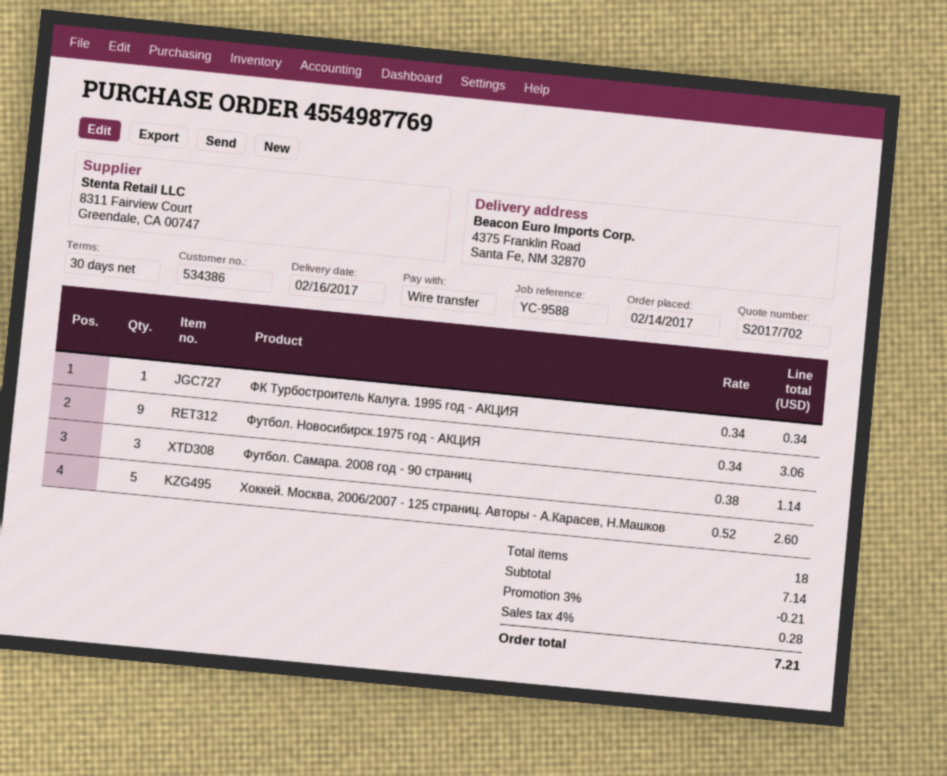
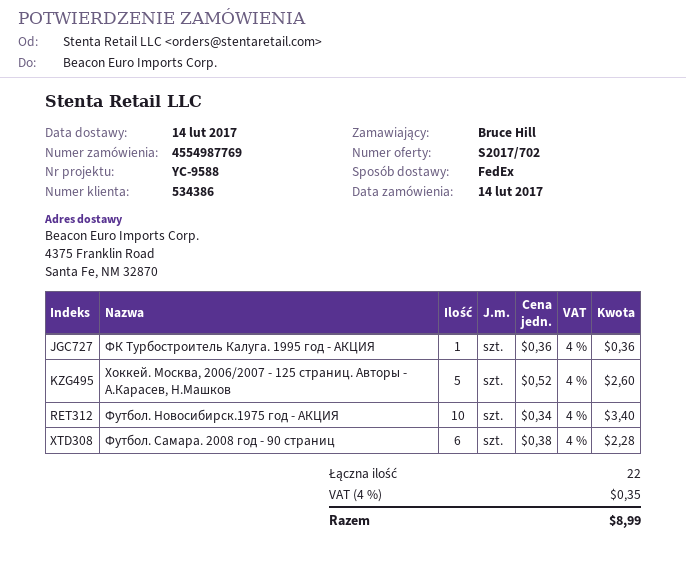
delivery date: 2017-02-16 -> 2017-02-14
ФК Турбостроитель Калуга. 1995 год - АКЦИЯ: 1 x 0.34 = 0.34 -> 1 x 0.36 = 0.36
Футбол. Новосибирск.1975 год - АКЦИЯ: 9 x 0.34 = 3.06 -> 10 x 0.34 = 3.40
Футбол. Самара. 2008 год - 90 страниц: 3 x 0.38 = 1.14 -> 6 x 0.38 = 2.28
total quantity: 18 -> 22
discount: 3% = 0.21 -> none
tax: 4% = 0.28 -> 4% = 0.35
total: 7.21 -> 8.99

